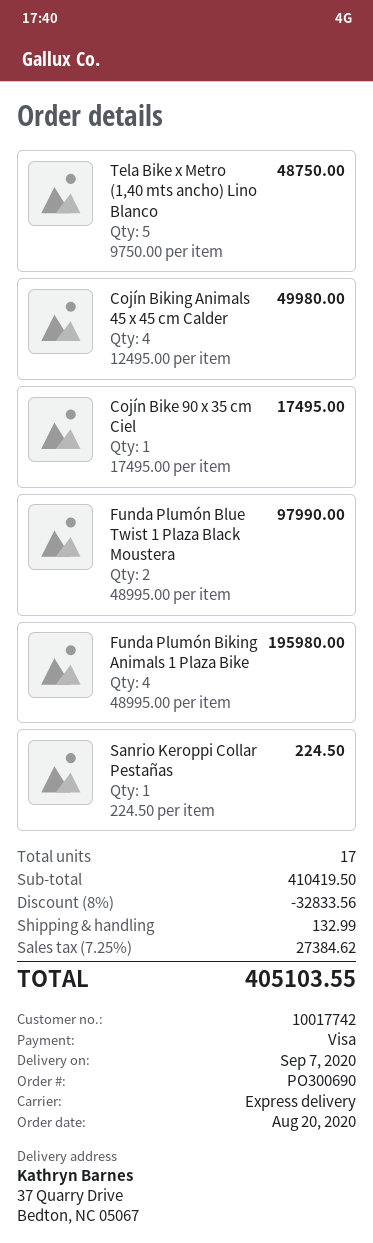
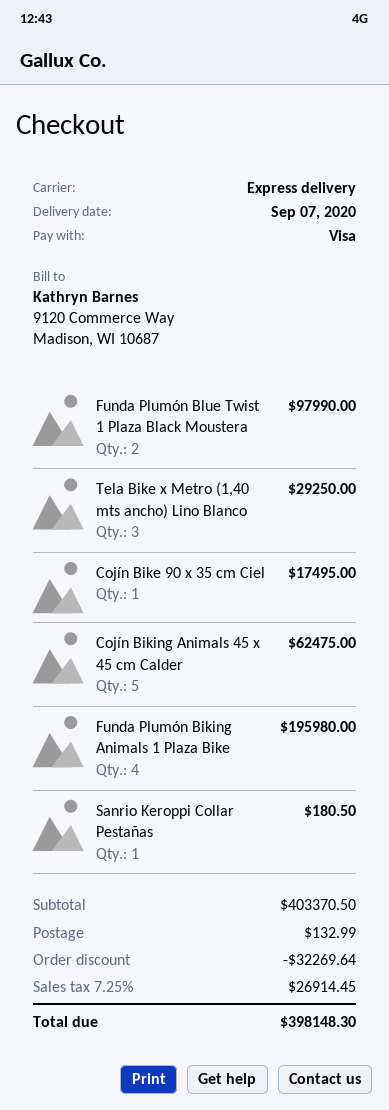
Tela Bike x Metro (1,40 mts ancho) Lino Blanco: 5 for 48750.00 -> 3 for 29250.00
Cojín Biking Animals 45 x 45 cm Calder: 4 for 49980.00 -> 5 for 62475.00
Sanrio Keroppi Collar Pestañas: 1 for 224.50 -> 1 for 180.50
subtotal: 410419.50 -> 403370.50
discount: 32833.56 -> 32269.64
tax: 7.25% = 27384.62 -> 7.25% = 26914.45
total: 405103.55 -> 398148.30

